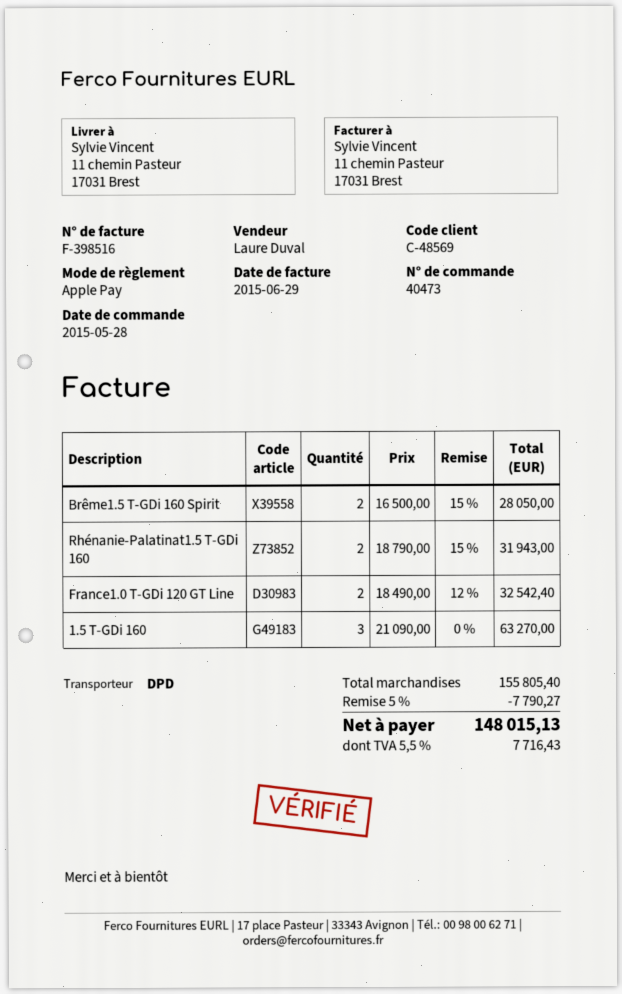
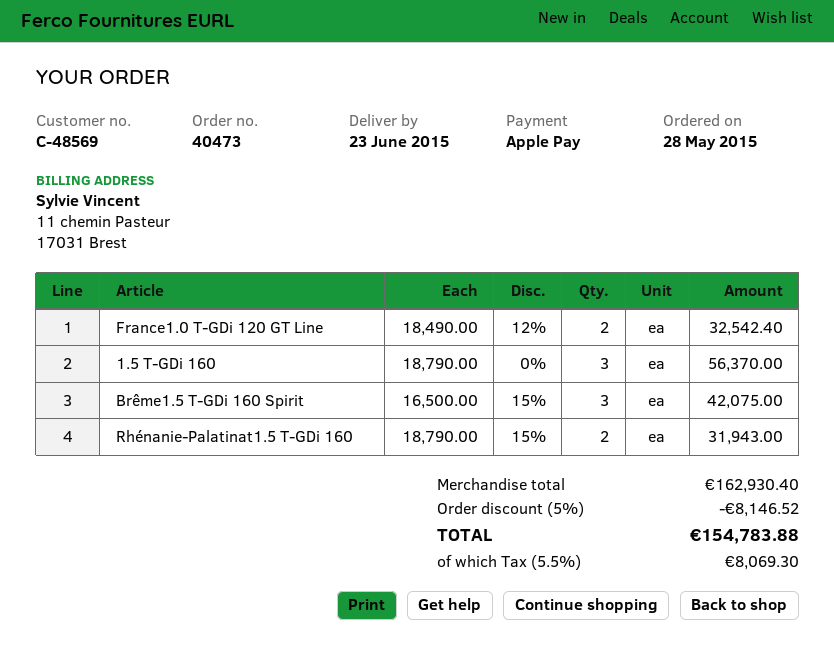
Brême1.5 T-GDi 160 Spirit: 2 x 16500.00 - 15% = 28050.00 -> 3 x 16500.00 - 15% = 42075.00
1.5 T-GDi 160: 3 x 21090.00 = 63270.00 -> 3 x 18790.00 = 56370.00
subtotal: 155805.40 -> 162930.40
discount: 5% = 7790.27 -> 5% = 8146.52
tax: 5.5% = 7716.43 -> 5.5% = 8069.30
total: 148015.13 -> 154783.88

